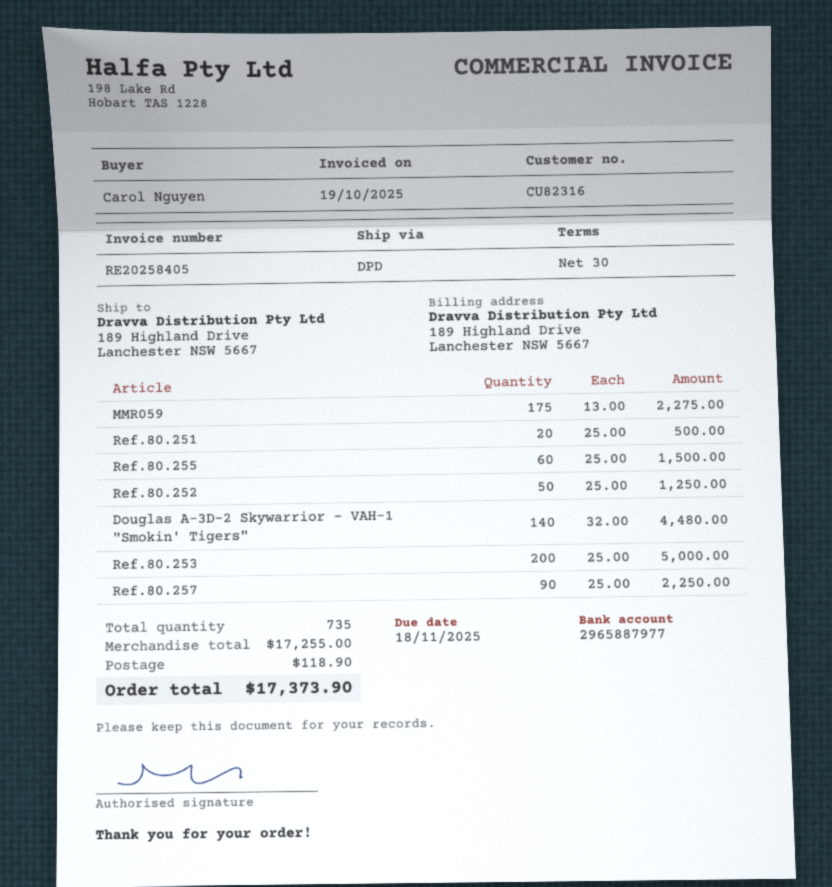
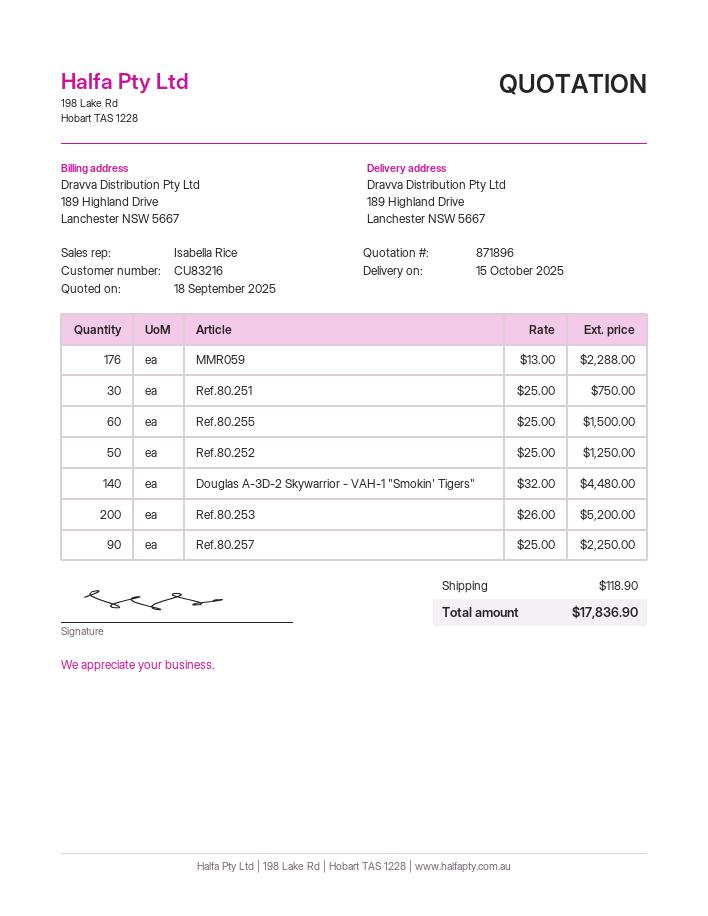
customer number: CU82316 -> CU83216
MMR059: 175 x 13.00 = 2275.00 -> 176 x 13.00 = 2288.00
Ref.80.251: 20 x 25.00 = 500.00 -> 30 x 25.00 = 750.00
Ref.80.253: 200 x 25.00 = 5000.00 -> 200 x 26.00 = 5200.00
total: 17373.90 -> 17836.90

